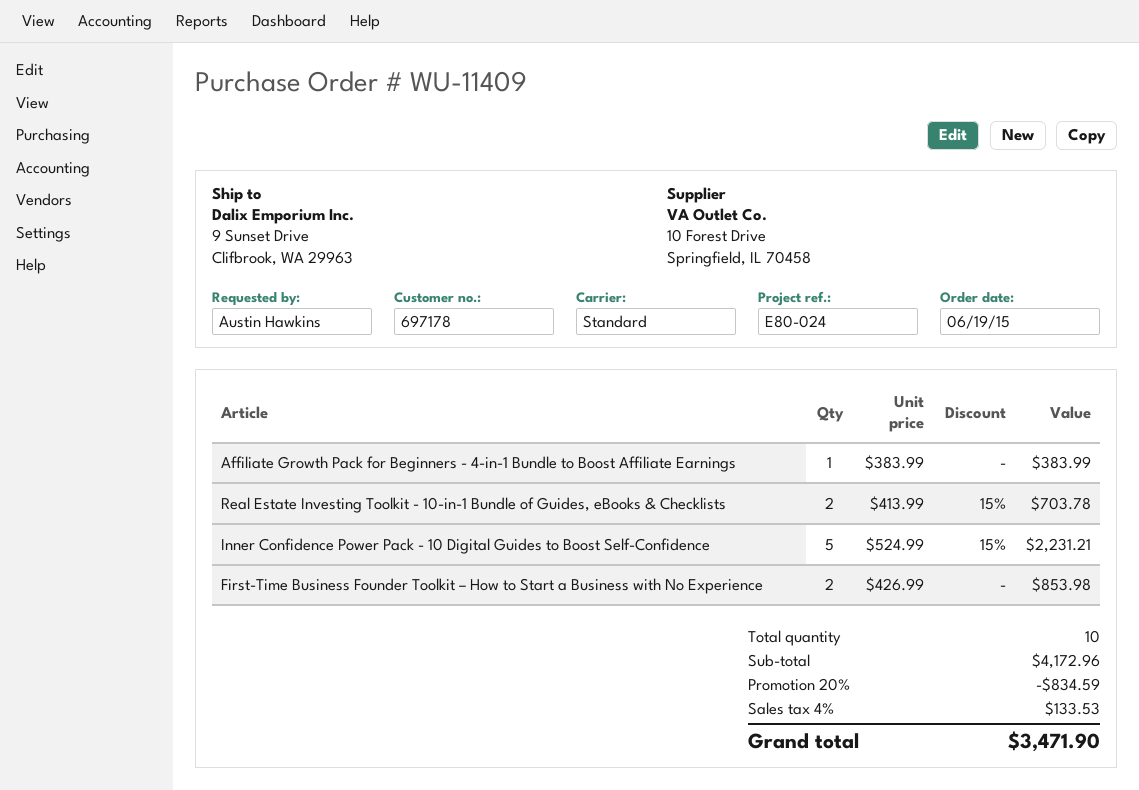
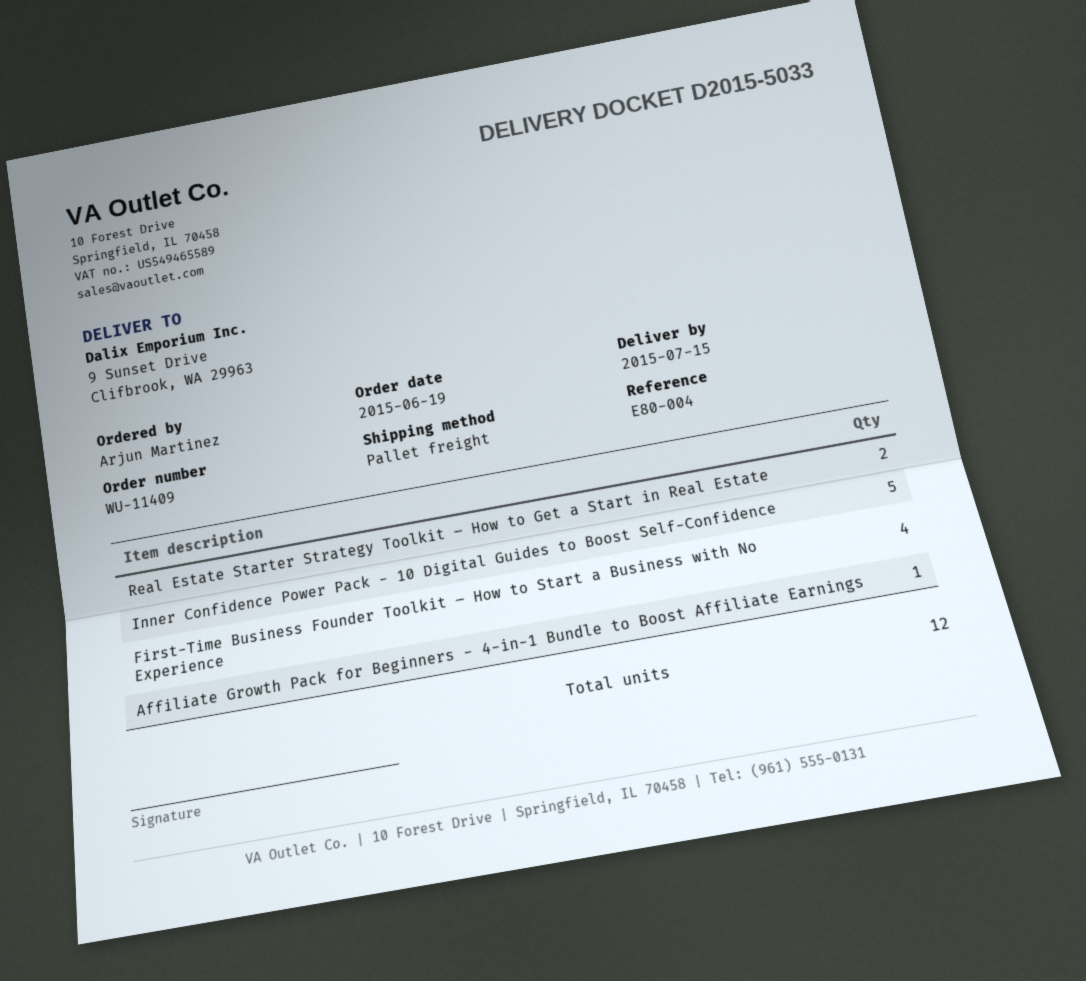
reference: E80-024 -> E80-004
ordered by: Austin Hawkins -> Arjun Martinez
shipping method: standard -> pallet freight
Real Estate Investing Toolkit - 10-in-1 Bundle of Guides, eBooks & Checklists: 2 -> none
First-Time Business Founder Toolkit – How to Start a Business with No Experience: 2 -> 4
Real Estate Starter Strategy Toolkit – How to Get a Start in Real Estate: none -> 2
total quantity: 10 -> 12

